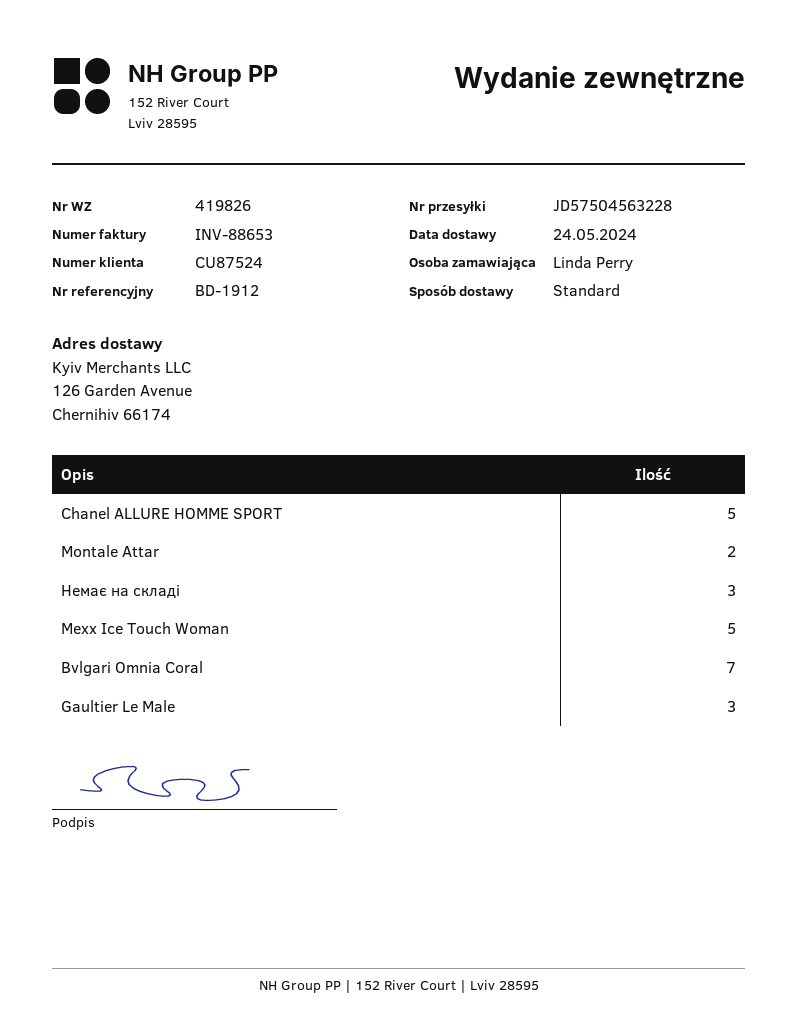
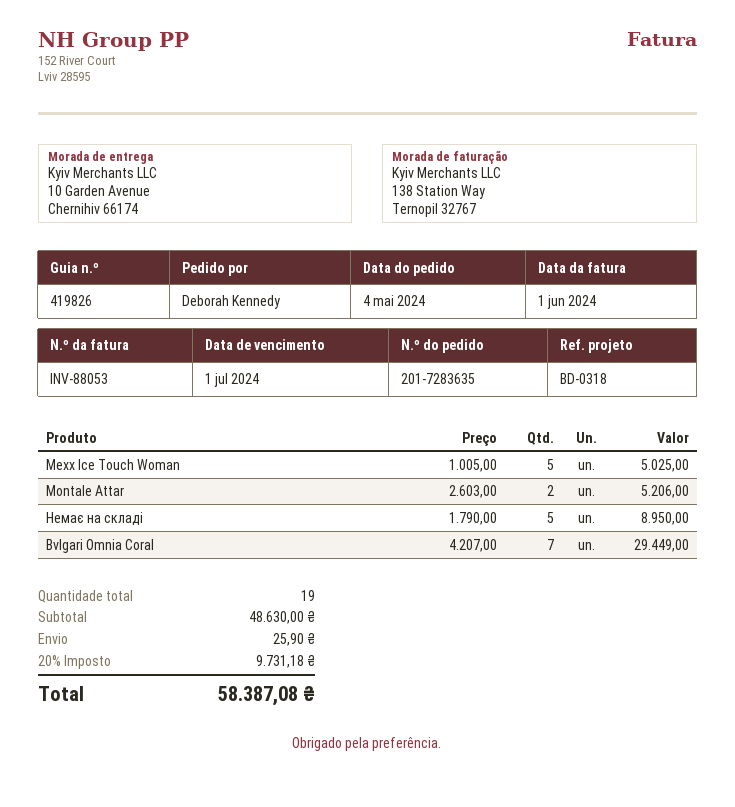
invoice number: INV-88653 -> INV-88053
reference: BD-1912 -> BD-0318
ordered by: Linda Perry -> Deborah Kennedy
ship to: 126 Garden Avenue, Chernihiv 66174 -> 10 Garden Avenue, Chernihiv 66174
Chanel ALLURE HOMME SPORT: 5 -> none
Немає на складі: 3 -> 5
Gaultier Le Male: 3 -> none

